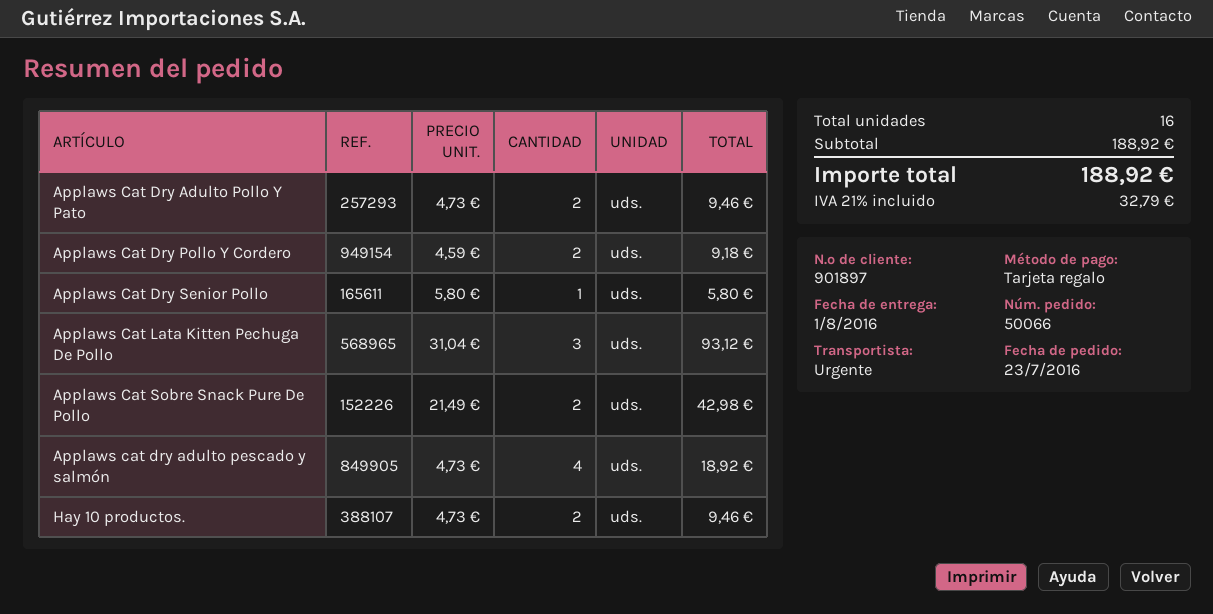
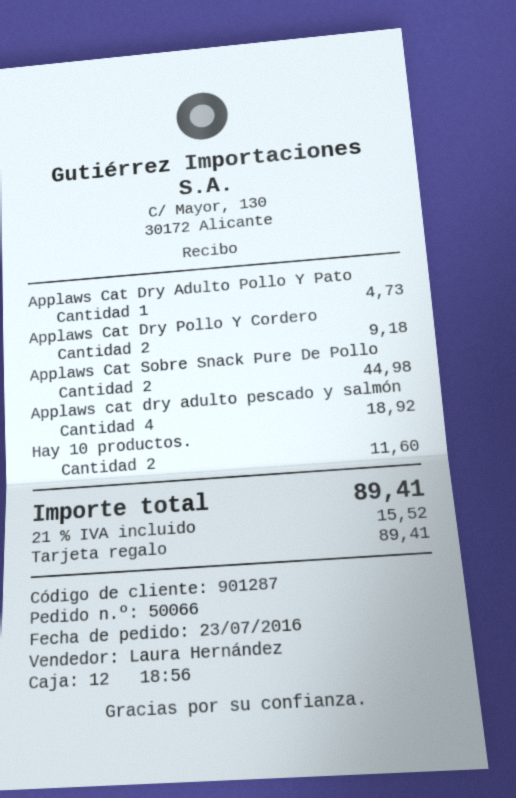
customer number: 901897 -> 901287
Applaws Cat Dry Adulto Pollo Y Pato: 2 for 9.46 -> 1 for 4.73
Applaws Cat Dry Senior Pollo: 1 for 5.80 -> none
Applaws Cat Lata Kitten Pechuga De Pollo: 3 for 93.12 -> none
Applaws Cat Sobre Snack Pure De Pollo: 2 for 42.98 -> 2 for 44.98
Hay 10 productos.: 2 for 9.46 -> 2 for 11.60
tax: 21% = 32.79 -> 21% = 15.52
total: 188.92 -> 89.41

